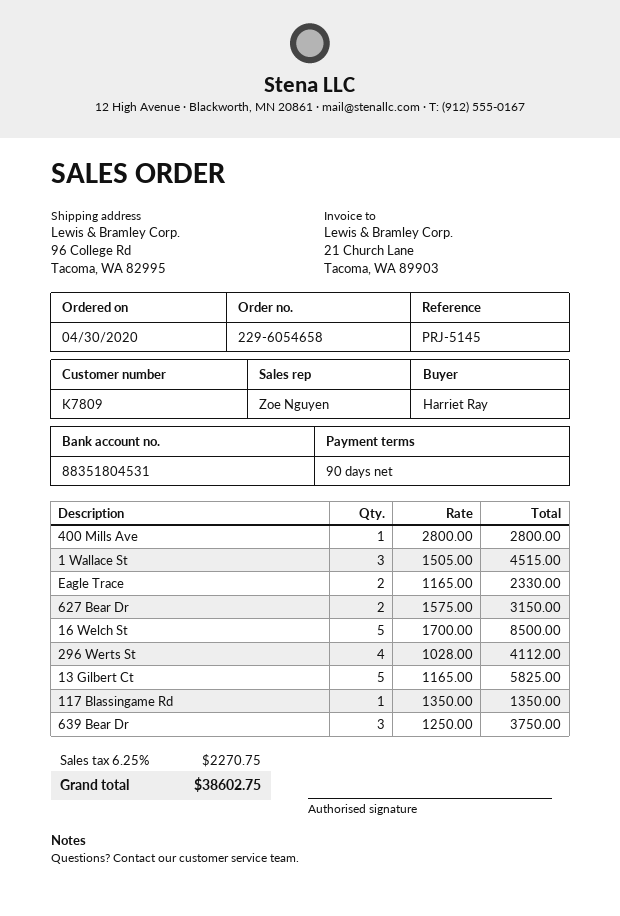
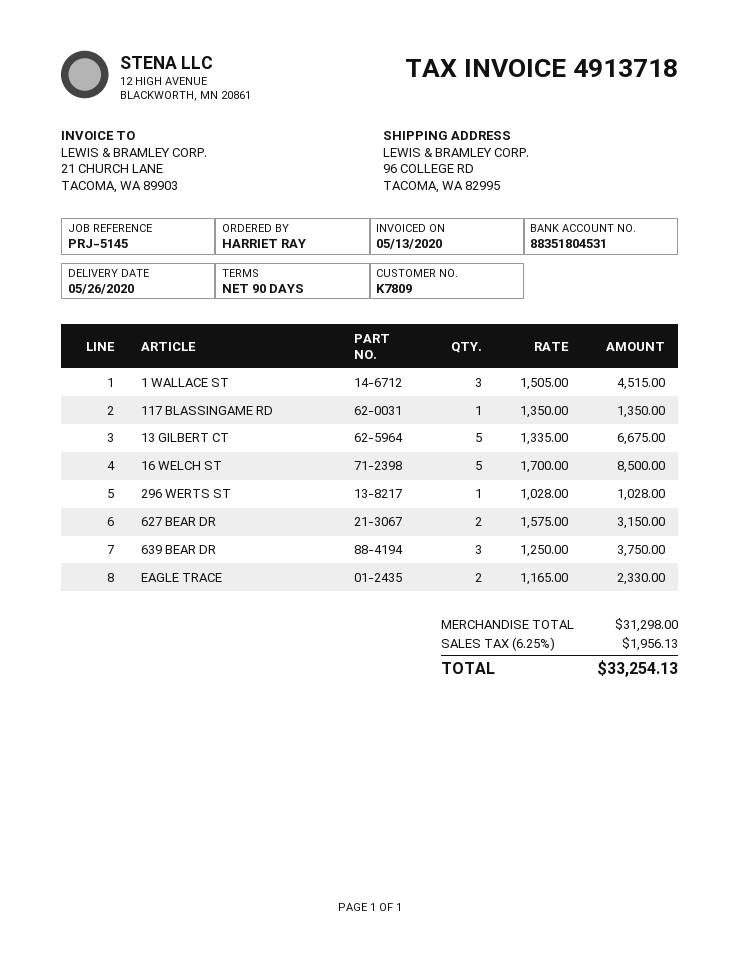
400 Mills Ave: 1 x 2800.00 = 2800.00 -> none
296 Werts St: 4 x 1028.00 = 4112.00 -> 1 x 1028.00 = 1028.00
13 Gilbert Ct: 5 x 1165.00 = 5825.00 -> 5 x 1335.00 = 6675.00
tax: 6.25% = 2270.75 -> 6.25% = 1956.13
total: 38602.75 -> 33254.13

